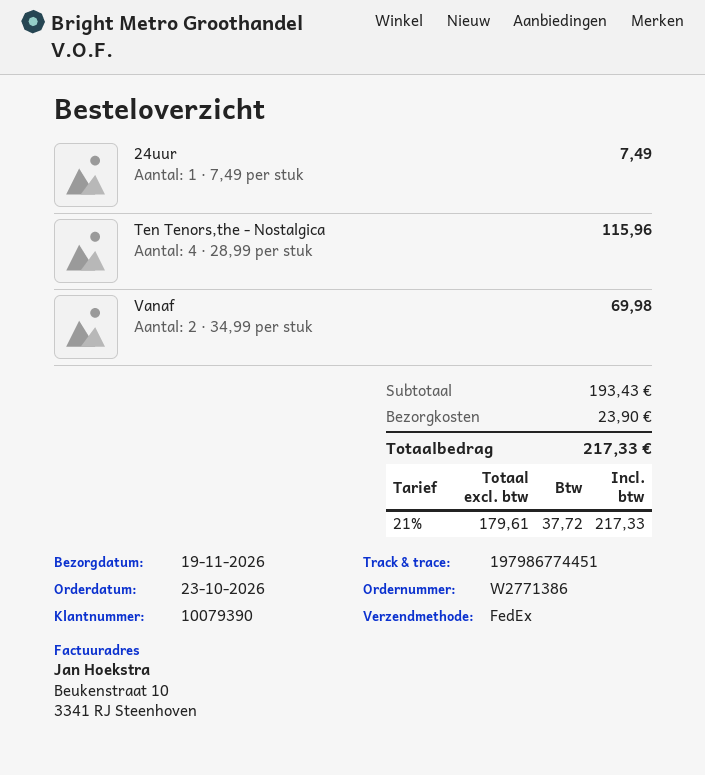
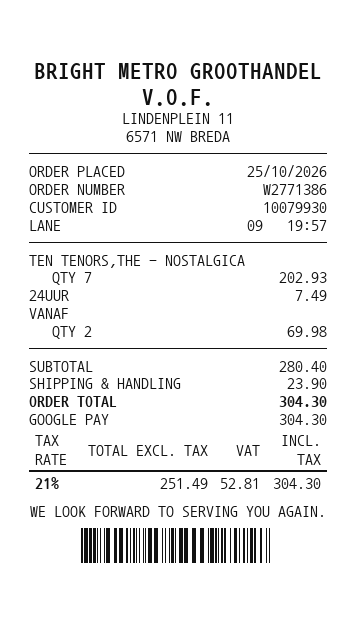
order date: 2026-10-23 -> 2026-10-25
customer number: 10079390 -> 10079930
Ten Tenors,the - Nostalgica: 4 for 115.96 -> 7 for 202.93
subtotal: 193.43 -> 280.40
net: 179.61 -> 251.49
tax: 21% = 37.72 -> 21% = 52.81
total: 217.33 -> 304.30

